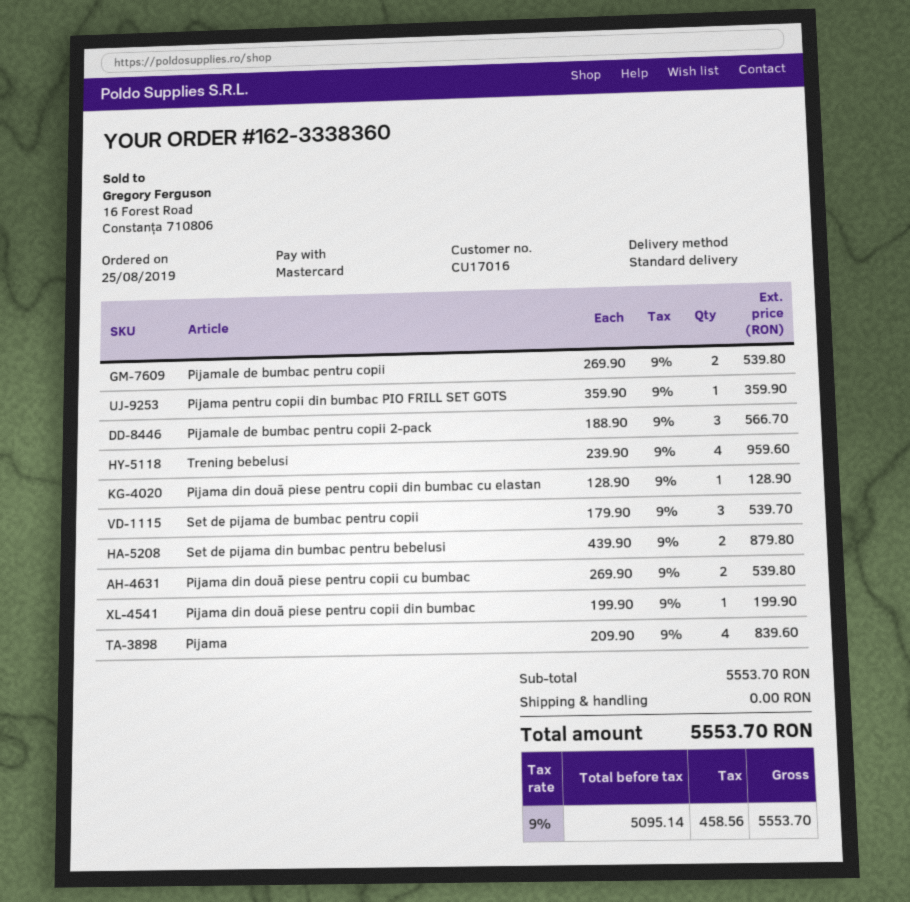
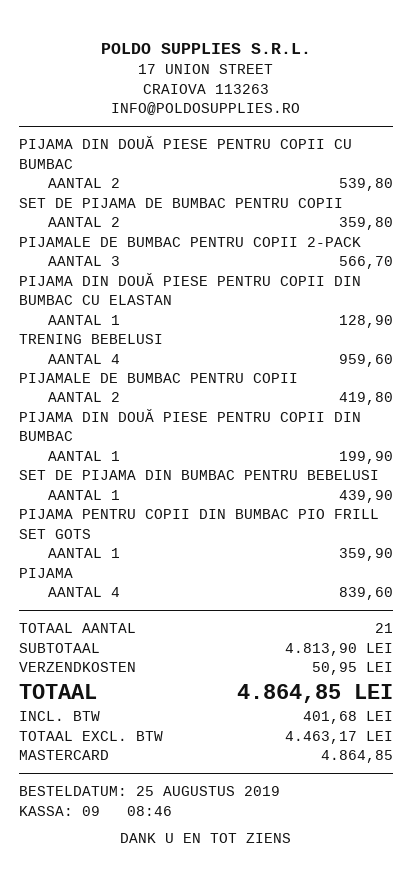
Pijamale de bumbac pentru copii: 2 for 539.80 -> 2 for 419.80
Set de pijama de bumbac pentru copii: 3 for 539.70 -> 2 for 359.80
Set de pijama din bumbac pentru bebelusi: 2 for 879.80 -> 1 for 439.90
subtotal: 5553.70 -> 4813.90
shipping: 0.00 -> 50.95
net: 5095.14 -> 4463.17
tax: 458.56 -> 401.68
total: 5553.70 -> 4864.85

